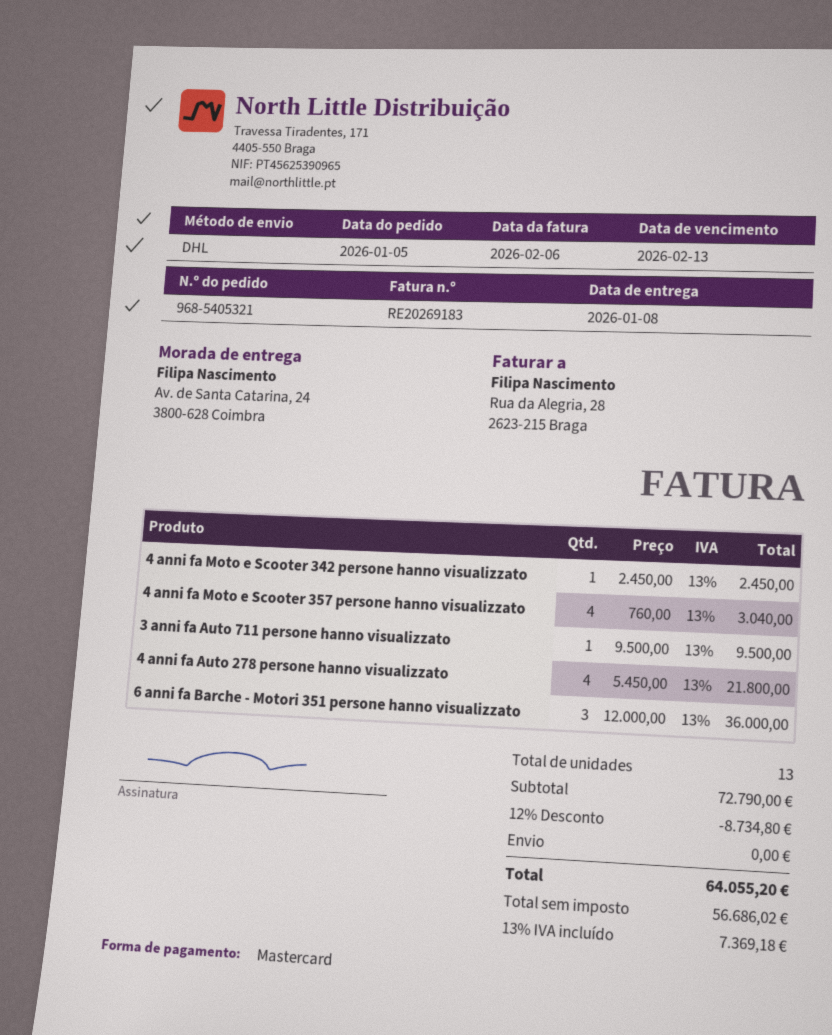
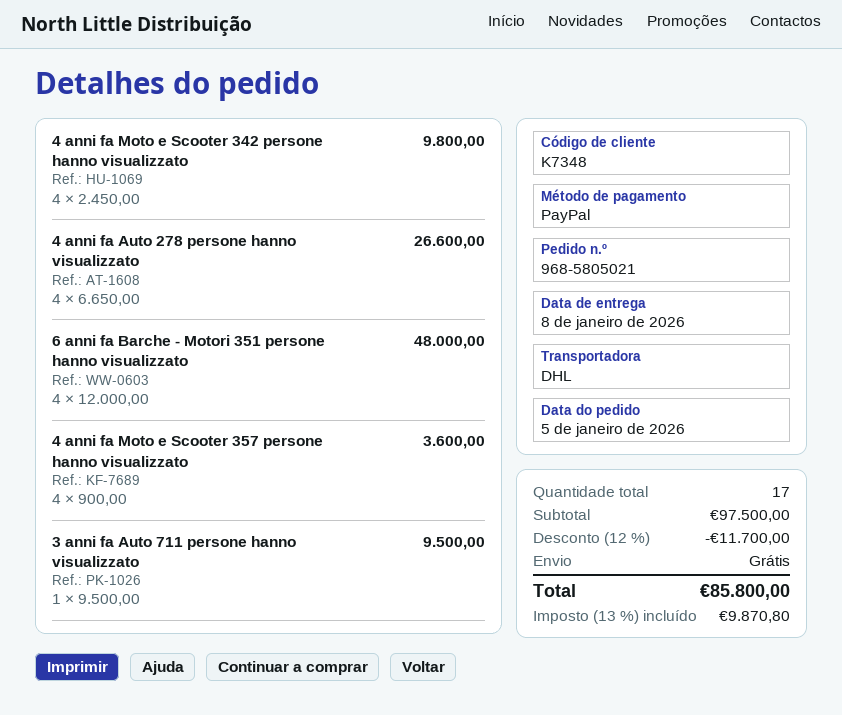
order number: 968-5405321 -> 968-5805021
payment method: Mastercard -> PayPal
4 anni fa Moto e Scooter 342 persone hanno visualizzato: 1 x 2450.00 = 2450.00 -> 4 x 2450.00 = 9800.00
4 anni fa Moto e Scooter 357 persone hanno visualizzato: 4 x 760.00 = 3040.00 -> 4 x 900.00 = 3600.00
4 anni fa Auto 278 persone hanno visualizzato: 4 x 5450.00 = 21800.00 -> 4 x 6650.00 = 26600.00
6 anni fa Barche - Motori 351 persone hanno visualizzato: 3 x 12000.00 = 36000.00 -> 4 x 12000.00 = 48000.00
total quantity: 13 -> 17
subtotal: 72790.00 -> 97500.00
discount: 12% = 8734.80 -> 12% = 11700.00
tax: 13% = 7369.18 -> 13% = 9870.80
total: 64055.20 -> 85800.00

